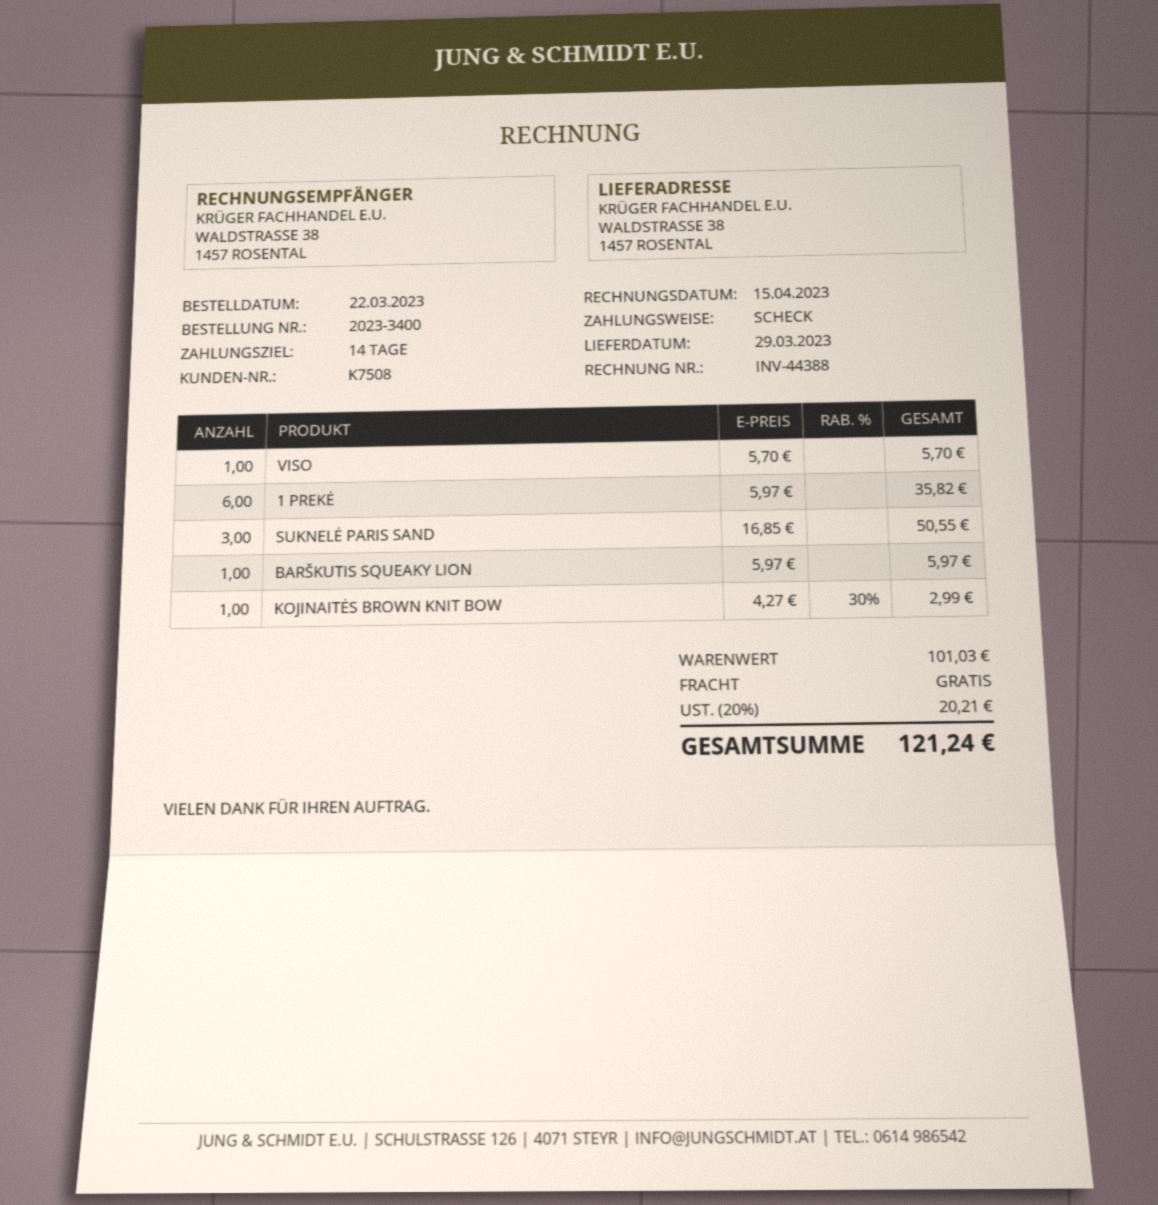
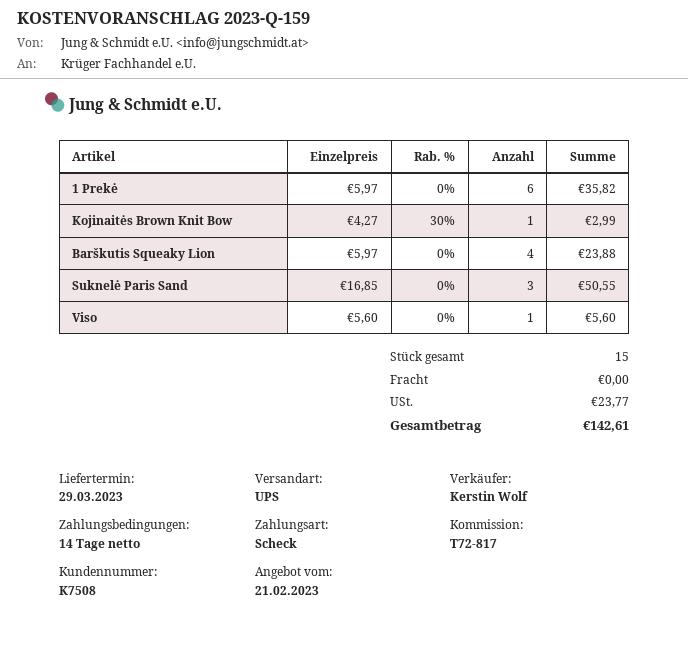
VISO: 1 x 5.70 = 5.70 -> 1 x 5.60 = 5.60
BARŠKUTIS SQUEAKY LION: 1 x 5.97 = 5.97 -> 4 x 5.97 = 23.88
tax: 20.21 -> 23.77
total: 121.24 -> 142.61

